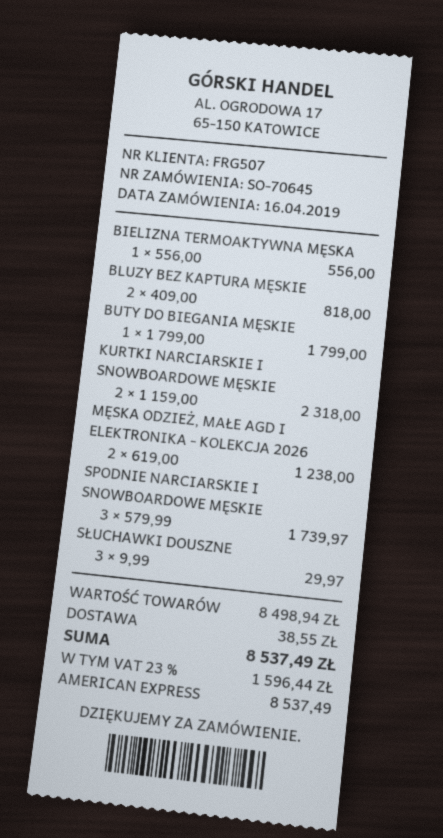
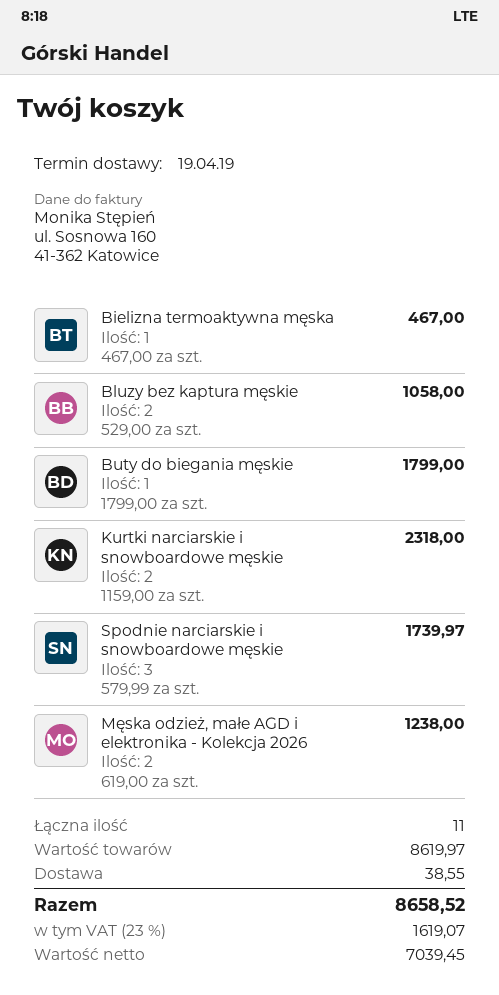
BIELIZNA TERMOAKTYWNA MĘSKA: 1 x 556.00 = 556.00 -> 1 x 467.00 = 467.00
BLUZY BEZ KAPTURA MĘSKIE: 2 x 409.00 = 818.00 -> 2 x 529.00 = 1058.00
SŁUCHAWKI DOUSZNE: 3 x 9.99 = 29.97 -> none
subtotal: 8498.94 -> 8619.97
tax: 23% = 1596.44 -> 23% = 1619.07
total: 8537.49 -> 8658.52

